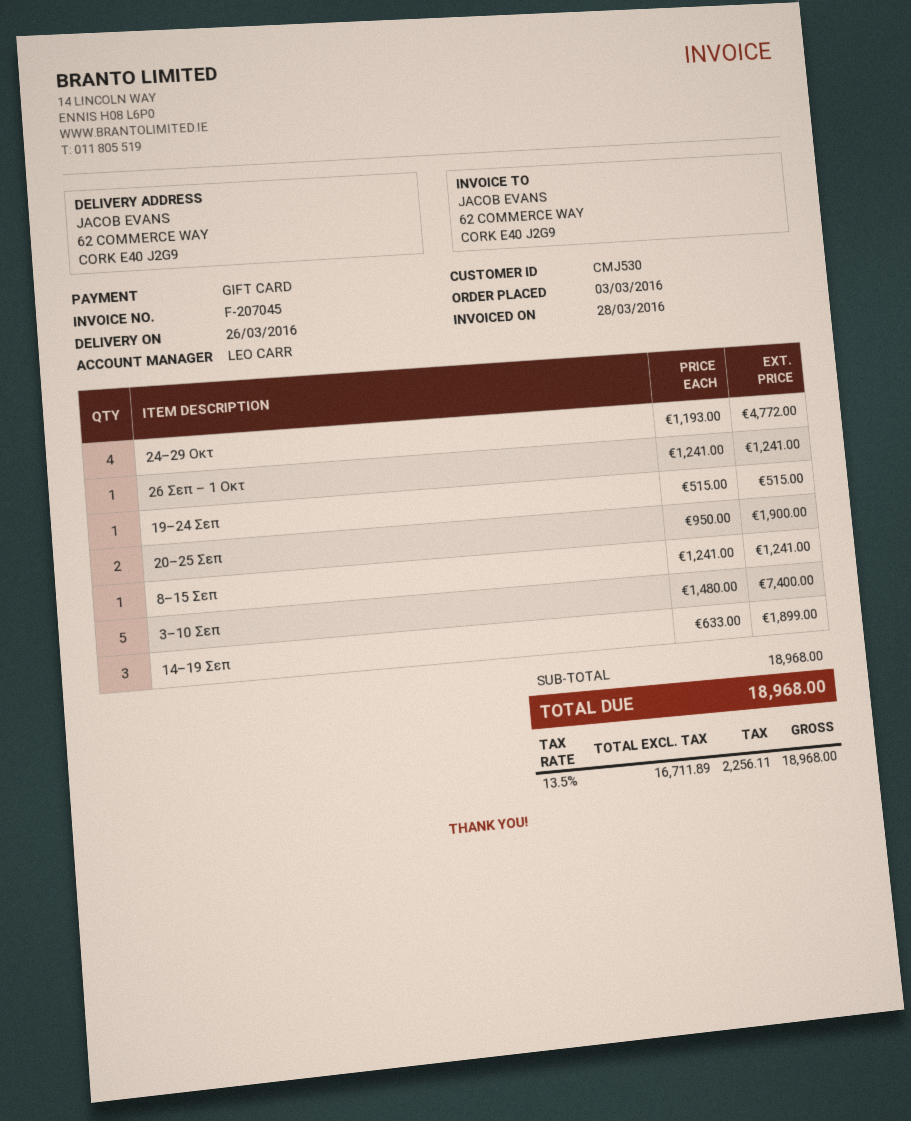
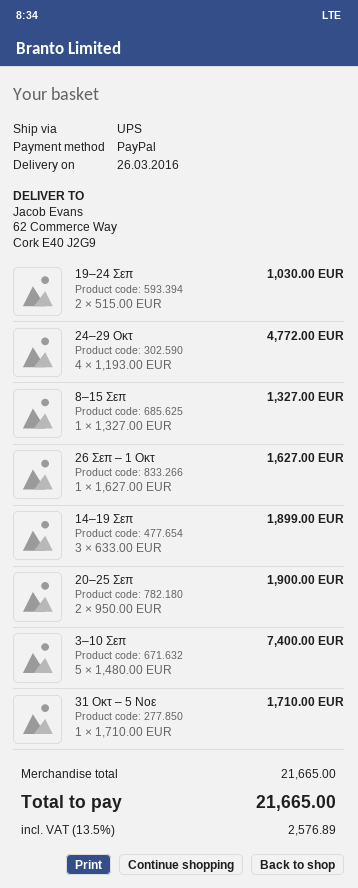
payment method: gift card -> PayPal
26 Σεπ – 1 Οκτ: 1 x 1241.00 = 1241.00 -> 1 x 1627.00 = 1627.00
19–24 Σεπ: 1 x 515.00 = 515.00 -> 2 x 515.00 = 1030.00
8–15 Σεπ: 1 x 1241.00 = 1241.00 -> 1 x 1327.00 = 1327.00
31 Οκτ – 5 Νοε: none -> 1 x 1710.00 = 1710.00
subtotal: 18968.00 -> 21665.00
tax: 13.5% = 2256.11 -> 13.5% = 2576.89
total: 18968.00 -> 21665.00

